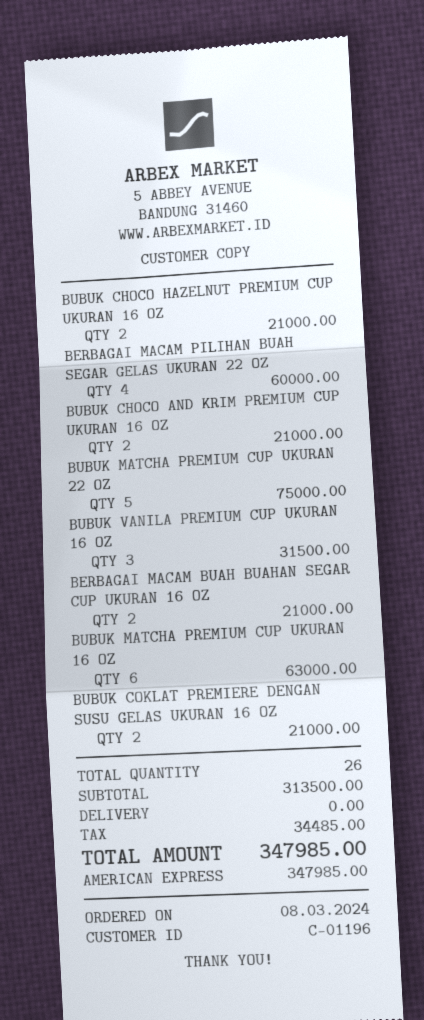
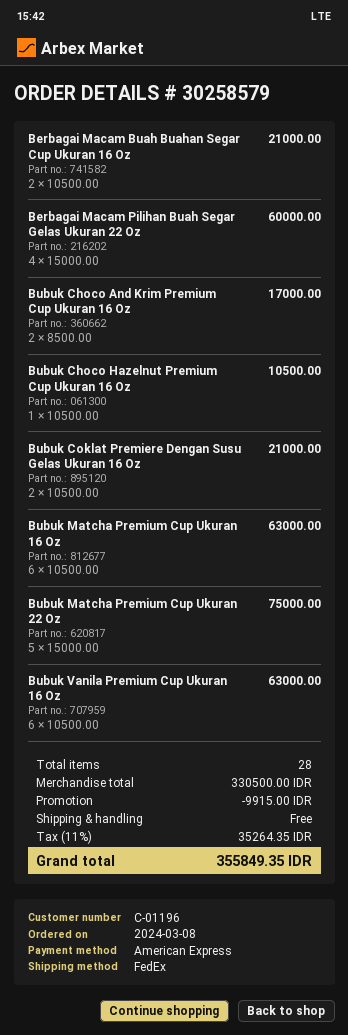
BUBUK CHOCO HAZELNUT PREMIUM CUP UKURAN 16 OZ: 2 for 21000.00 -> 1 for 10500.00
BUBUK CHOCO AND KRIM PREMIUM CUP UKURAN 16 OZ: 2 for 21000.00 -> 2 for 17000.00
BUBUK VANILA PREMIUM CUP UKURAN 16 OZ: 3 for 31500.00 -> 6 for 63000.00
total quantity: 26 -> 28
subtotal: 313500.00 -> 330500.00
discount: none -> 9915.00
tax: 34485.00 -> 35264.35
total: 347985.00 -> 355849.35

